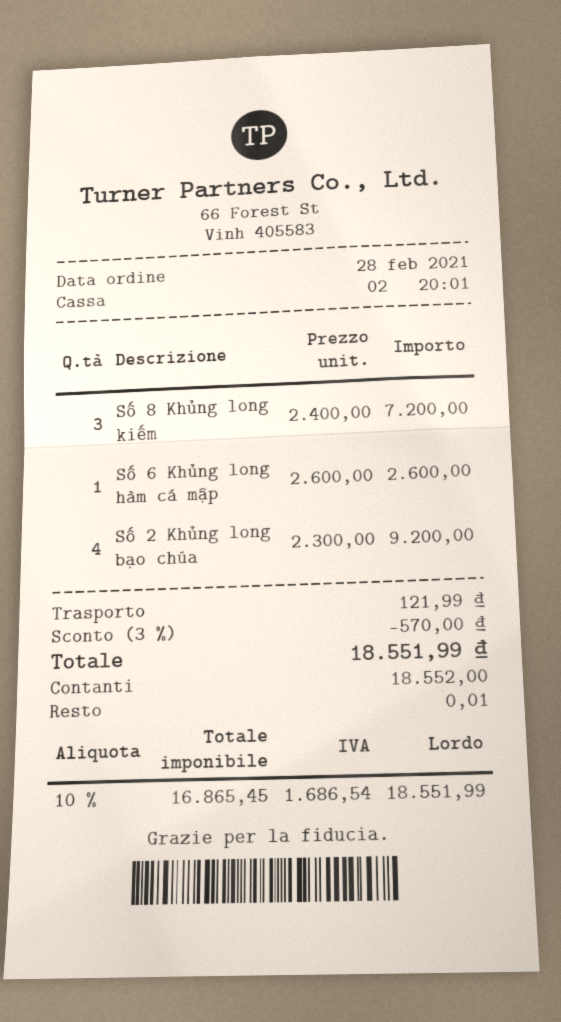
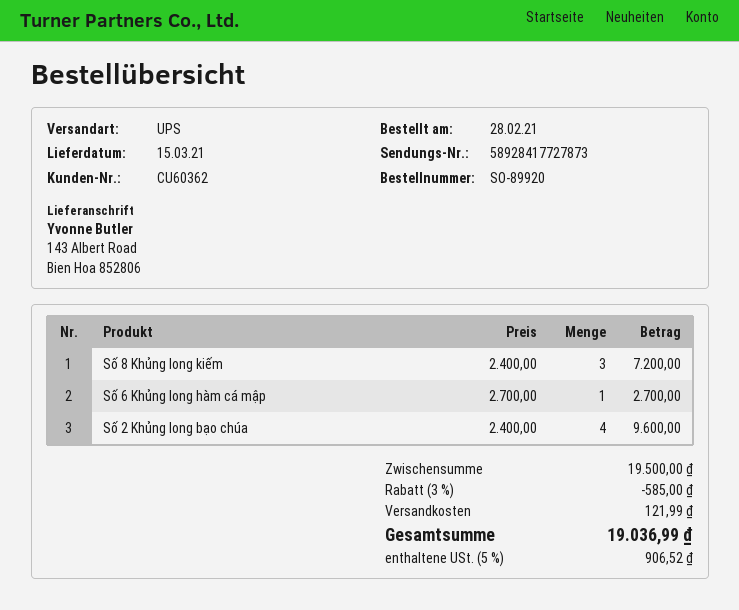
Số 6 Khủng long hàm cá mập: 1 x 2600.00 = 2600.00 -> 1 x 2700.00 = 2700.00
Số 2 Khủng long bạo chúa: 4 x 2300.00 = 9200.00 -> 4 x 2400.00 = 9600.00
discount: 3% = 570.00 -> 3% = 585.00
tax: 10% = 1686.54 -> 5% = 906.52
total: 18551.99 -> 19036.99

